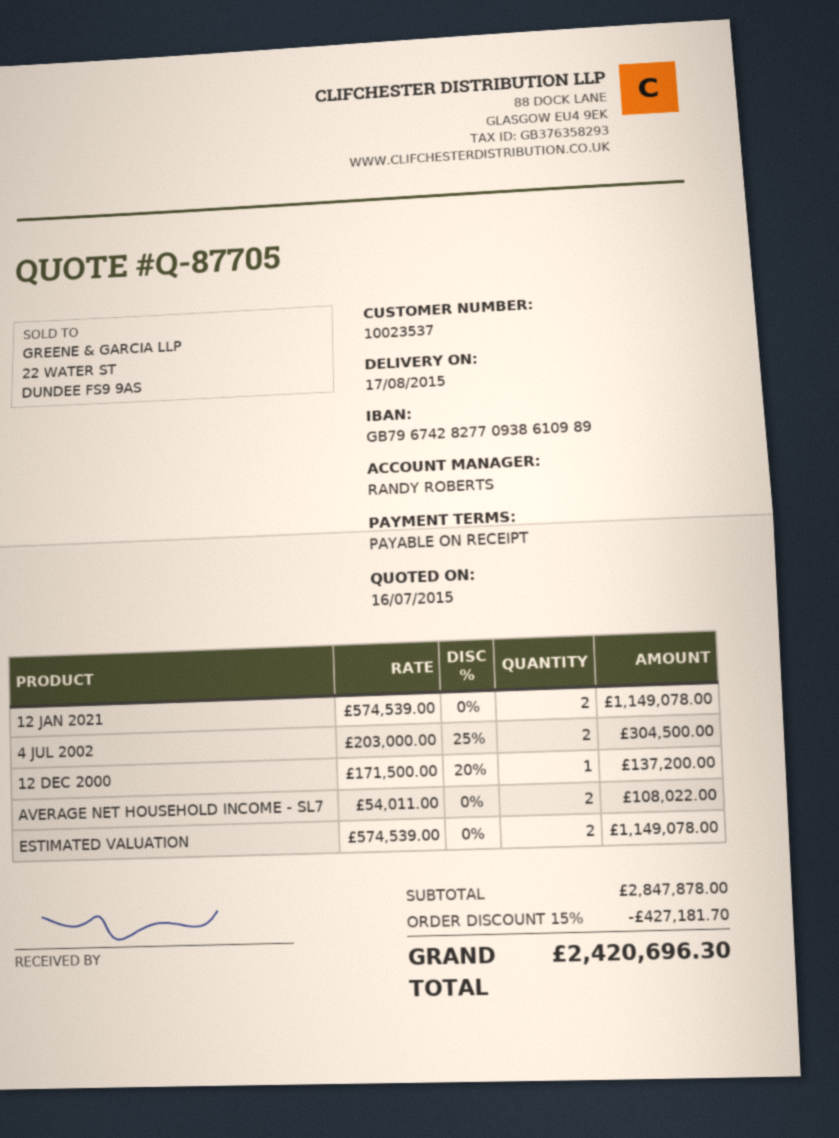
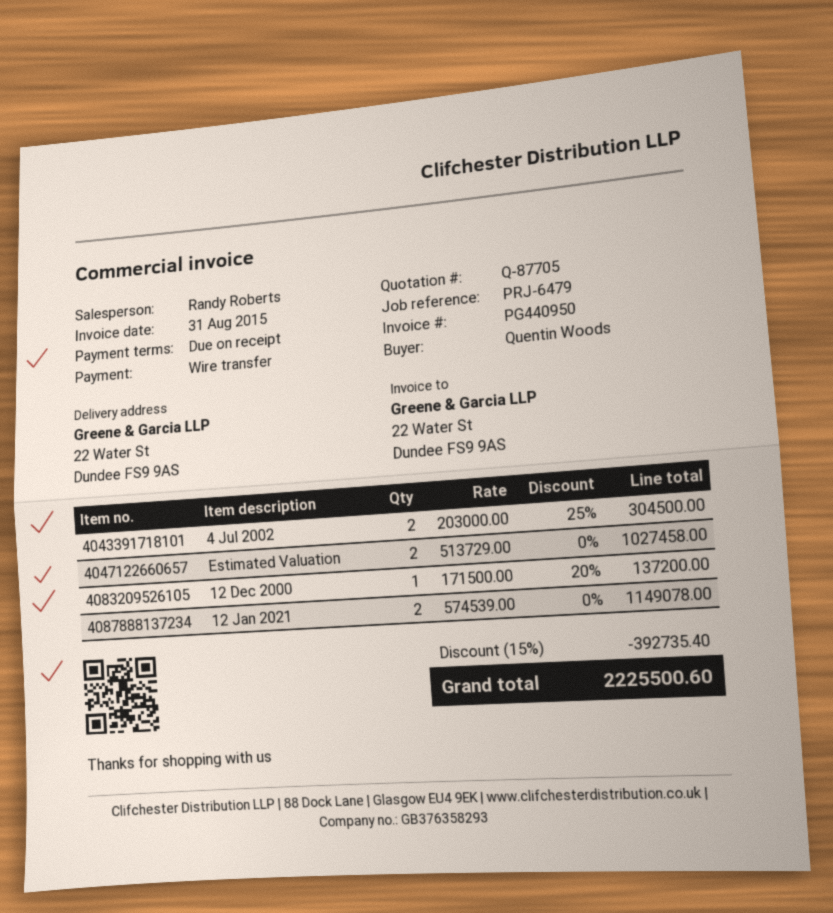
AVERAGE NET HOUSEHOLD INCOME - SL7: 2 x 54011.00 = 108022.00 -> none
ESTIMATED VALUATION: 2 x 574539.00 = 1149078.00 -> 2 x 513729.00 = 1027458.00
discount: 15% = 427181.70 -> 15% = 392735.40
total: 2420696.30 -> 2225500.60

